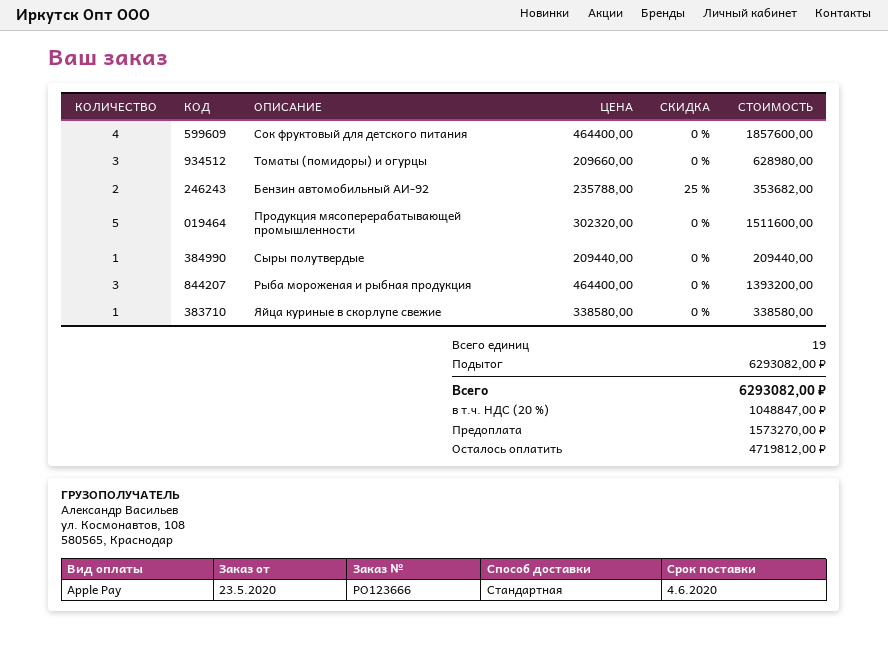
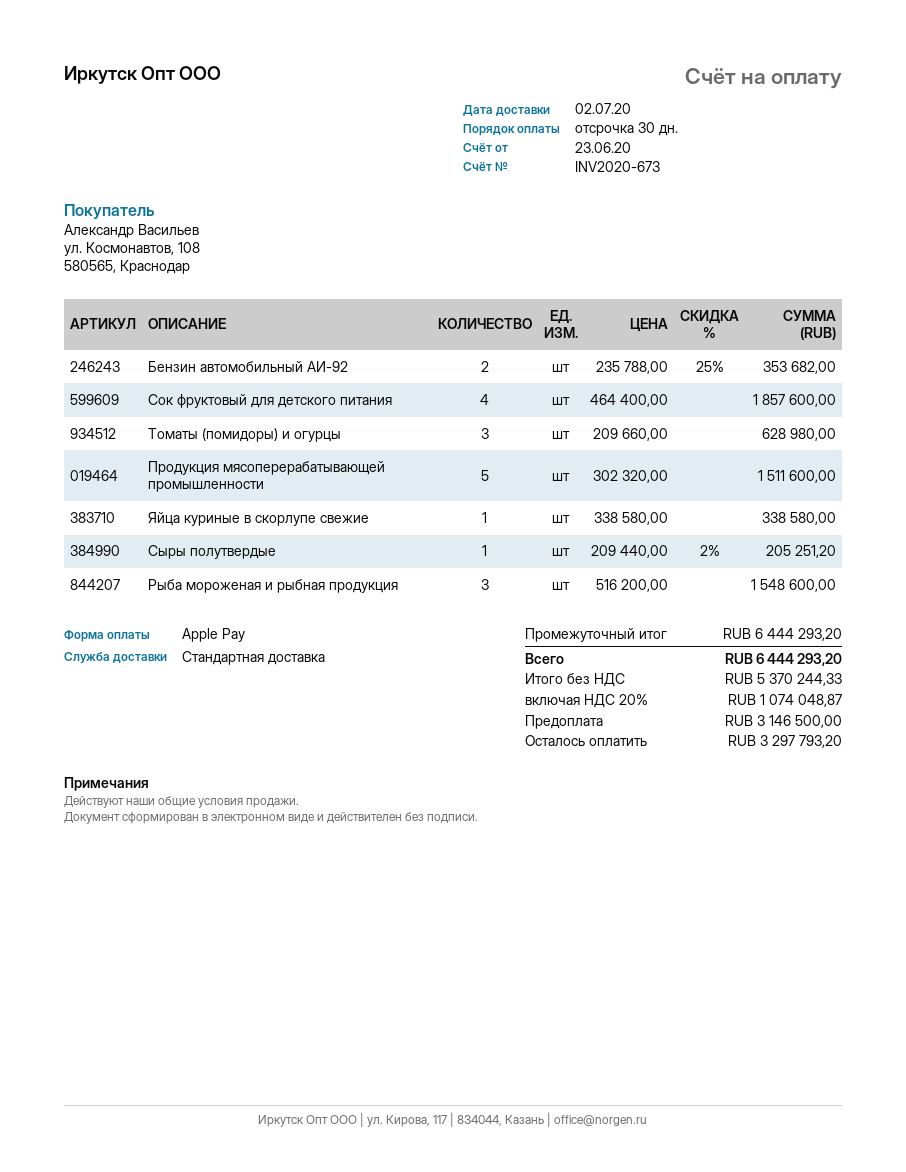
delivery date: 2020-06-04 -> 2020-07-02
Сыры полутвердые: 1 x 209440.00 = 209440.00 -> 1 x 209440.00 - 2% = 205251.20
Рыба мороженая и рыбная продукция: 3 x 464400.00 = 1393200.00 -> 3 x 516200.00 = 1548600.00
subtotal: 6293082.00 -> 6444293.20
tax: 20% = 1048847.00 -> 20% = 1074048.87
total: 6293082.00 -> 6444293.20
deposit: 1573270.00 -> 3146500.00
balance: 4719812.00 -> 3297793.20

